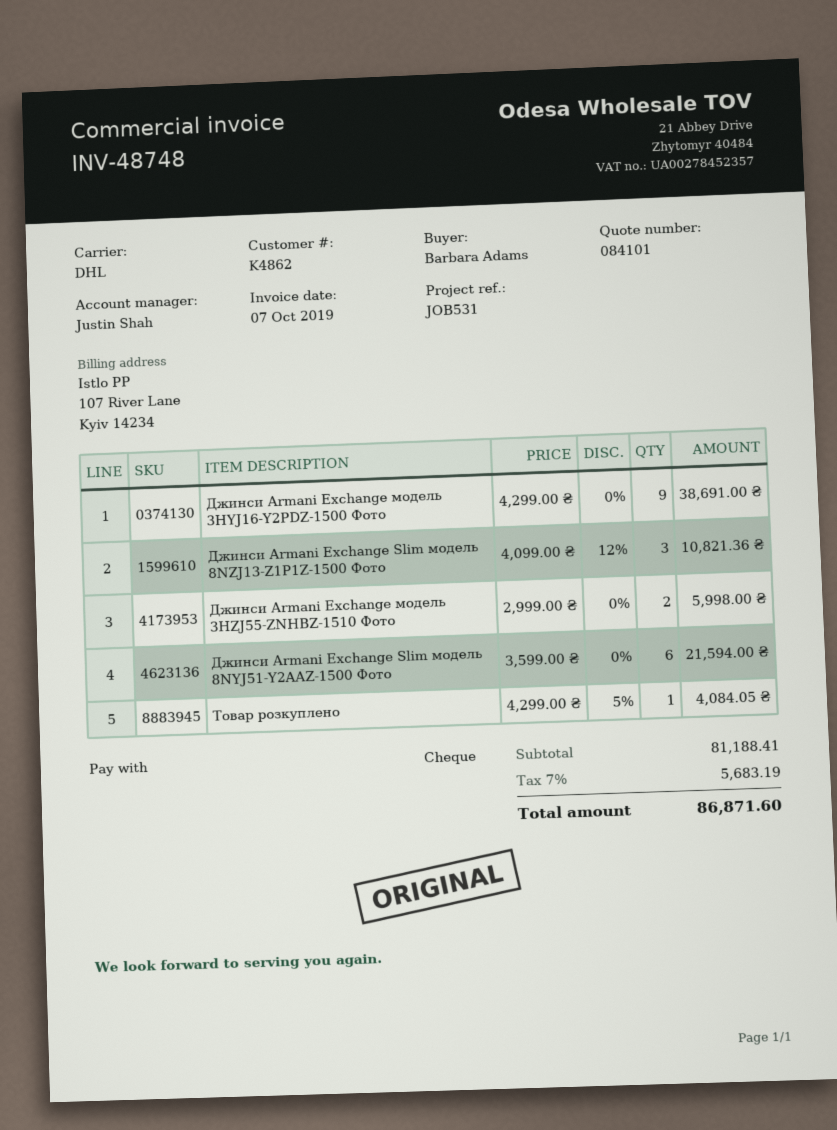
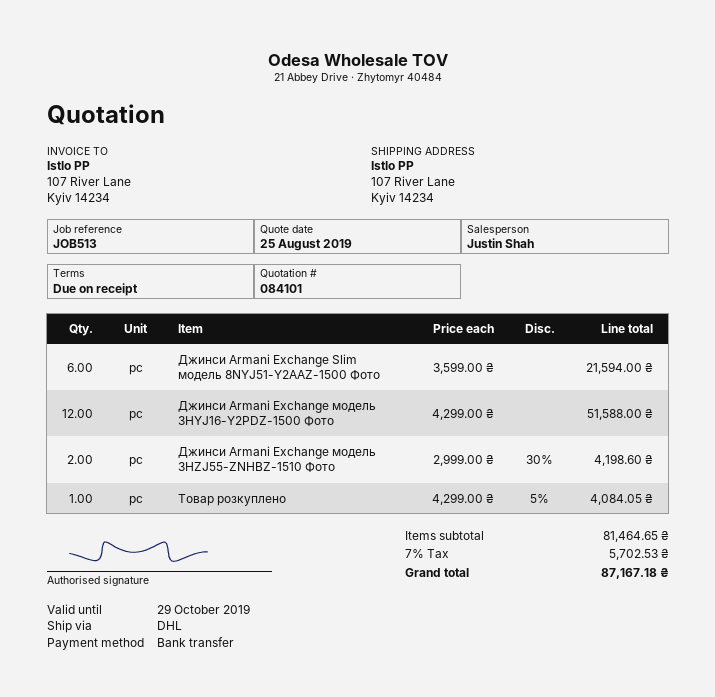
reference: JOB531 -> JOB513
payment method: cheque -> bank transfer
Джинси Armani Exchange модель 3HYJ16-Y2PDZ-1500 Фото: 9 x 4299.00 = 38691.00 -> 12 x 4299.00 = 51588.00
Джинси Armani Exchange Slim модель 8NZJ13-Z1P1Z-1500 Фото: 3 x 4099.00 - 12% = 10821.36 -> none
Джинси Armani Exchange модель 3HZJ55-ZNHBZ-1510 Фото: 2 x 2999.00 = 5998.00 -> 2 x 2999.00 - 30% = 4198.60
subtotal: 81188.41 -> 81464.65
tax: 7% = 5683.19 -> 7% = 5702.53
total: 86871.60 -> 87167.18

